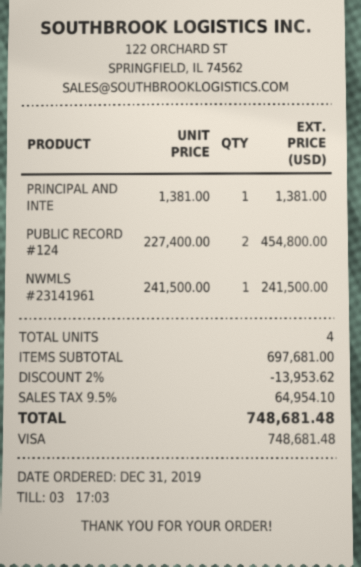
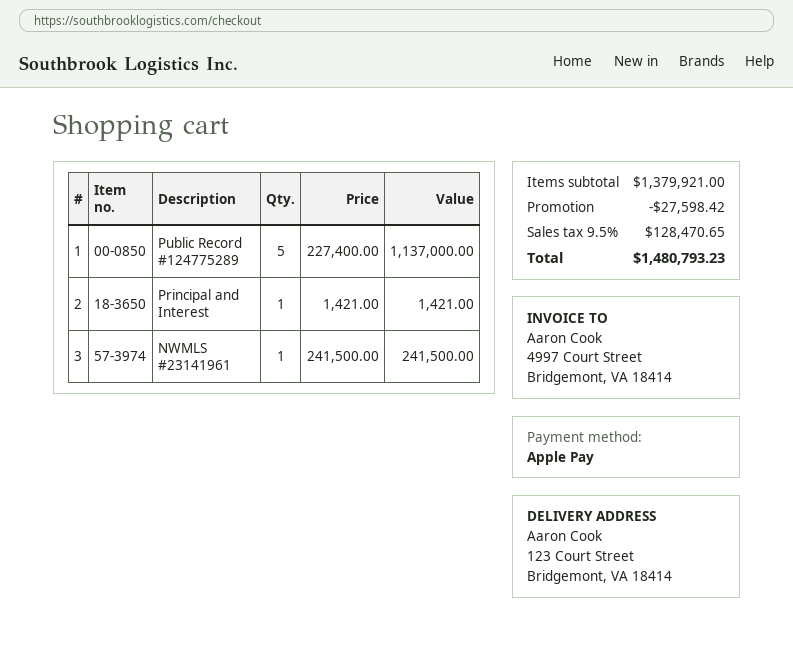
payment method: Visa -> Apple Pay
PRINCIPAL AND INTE: 1 x 1381.00 = 1381.00 -> 1 x 1421.00 = 1421.00
PUBLIC RECORD #124: 2 x 227400.00 = 454800.00 -> 5 x 227400.00 = 1137000.00
subtotal: 697681.00 -> 1379921.00
discount: 13953.62 -> 27598.42
tax: 9.5% = 64954.10 -> 9.5% = 128470.65
total: 748681.48 -> 1480793.23

